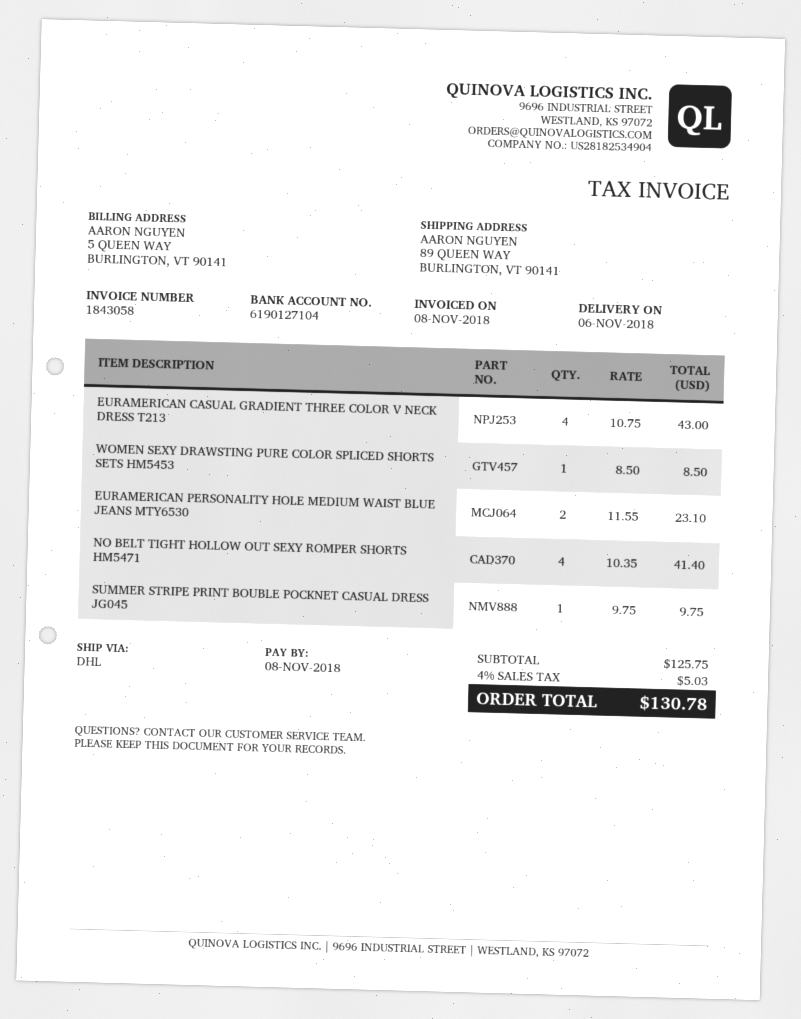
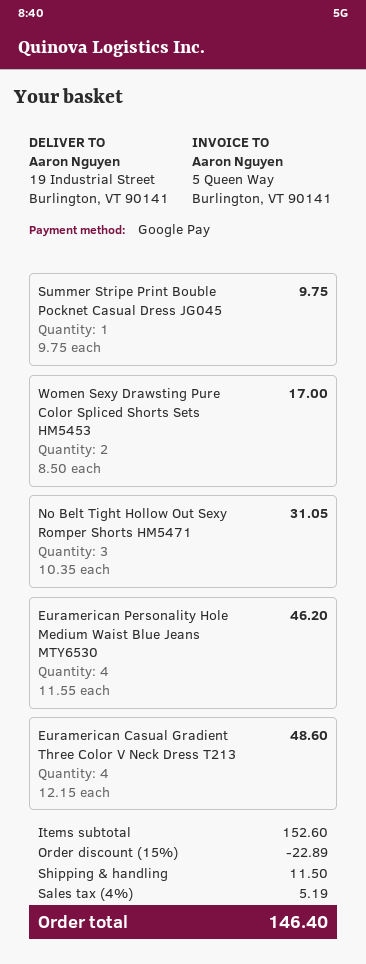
ship to: 89 QUEEN WAY, BURLINGTON, VT 90141 -> 19 Industrial Street, Burlington, VT 90141
EURAMERICAN CASUAL GRADIENT THREE COLOR V NECK DRESS T213: 4 x 10.75 = 43.00 -> 4 x 12.15 = 48.60
WOMEN SEXY DRAWSTING PURE COLOR SPLICED SHORTS SETS HM5453: 1 x 8.50 = 8.50 -> 2 x 8.50 = 17.00
EURAMERICAN PERSONALITY HOLE MEDIUM WAIST BLUE JEANS MTY6530: 2 x 11.55 = 23.10 -> 4 x 11.55 = 46.20
NO BELT TIGHT HOLLOW OUT SEXY ROMPER SHORTS HM5471: 4 x 10.35 = 41.40 -> 3 x 10.35 = 31.05
subtotal: 125.75 -> 152.60
discount: none -> 15% = 22.89
shipping: none -> 11.50
tax: 4% = 5.03 -> 4% = 5.19
total: 130.78 -> 146.40

